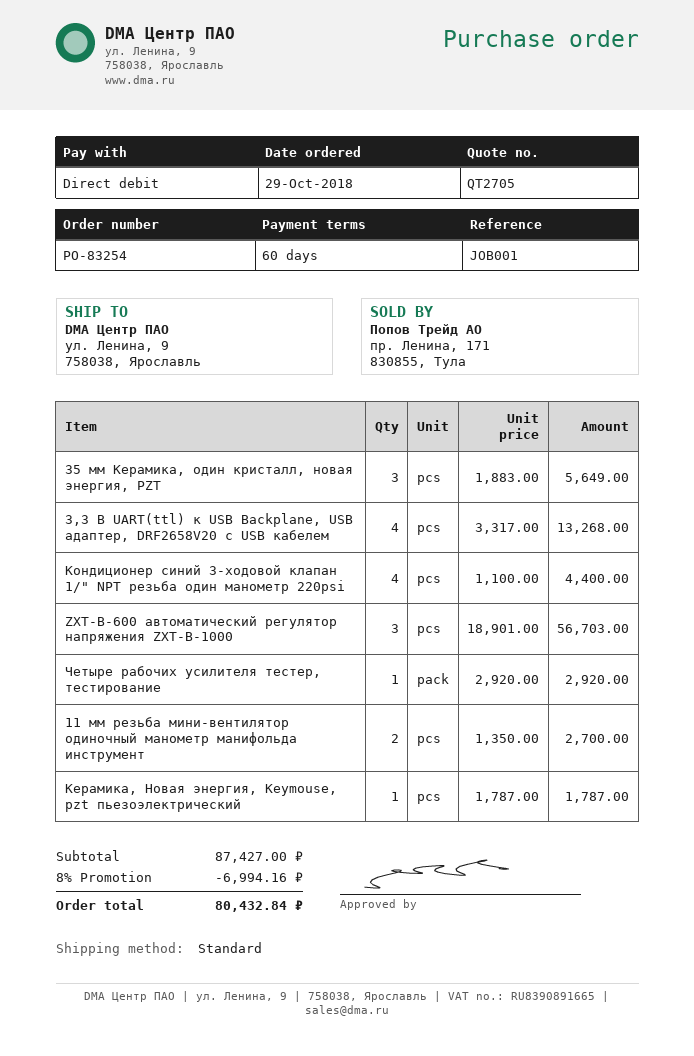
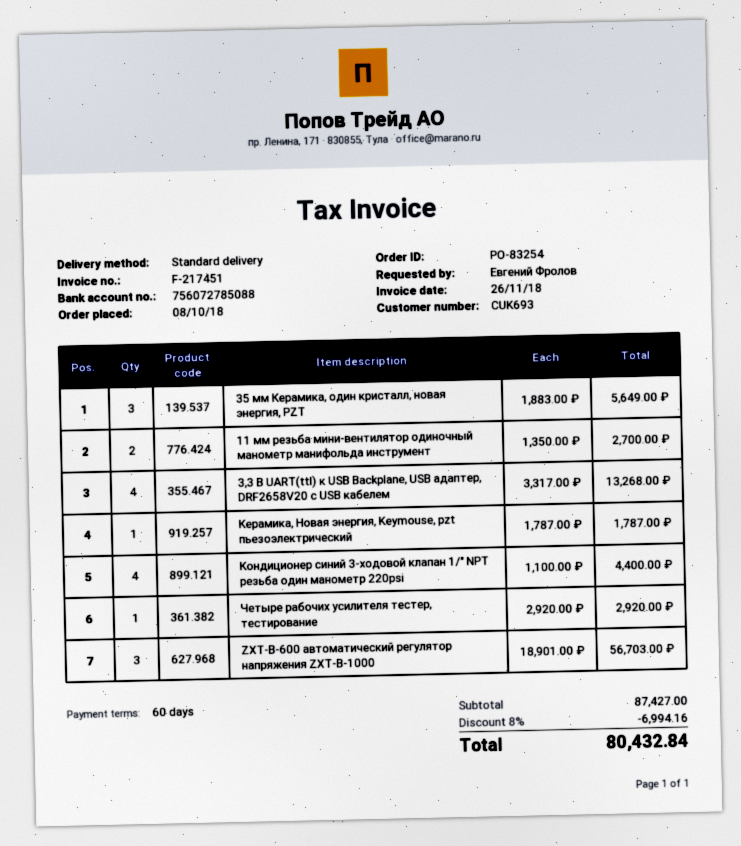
order date: 2018-10-29 -> 2018-10-08

